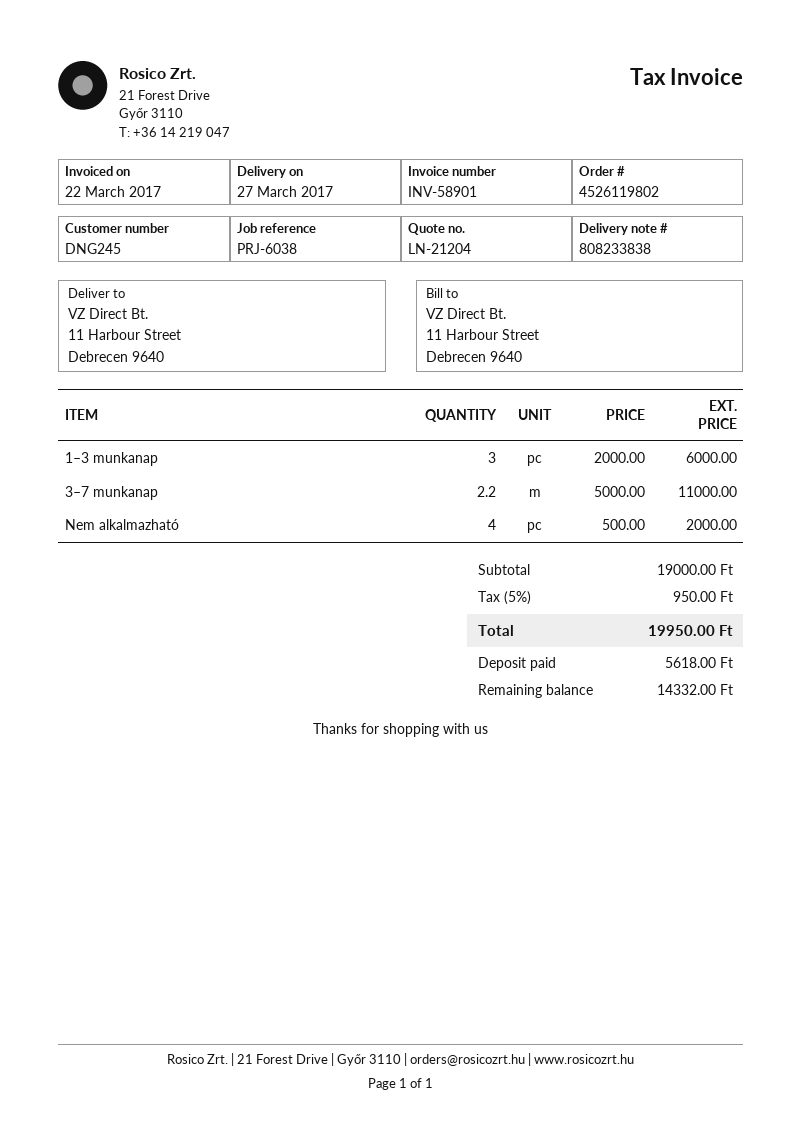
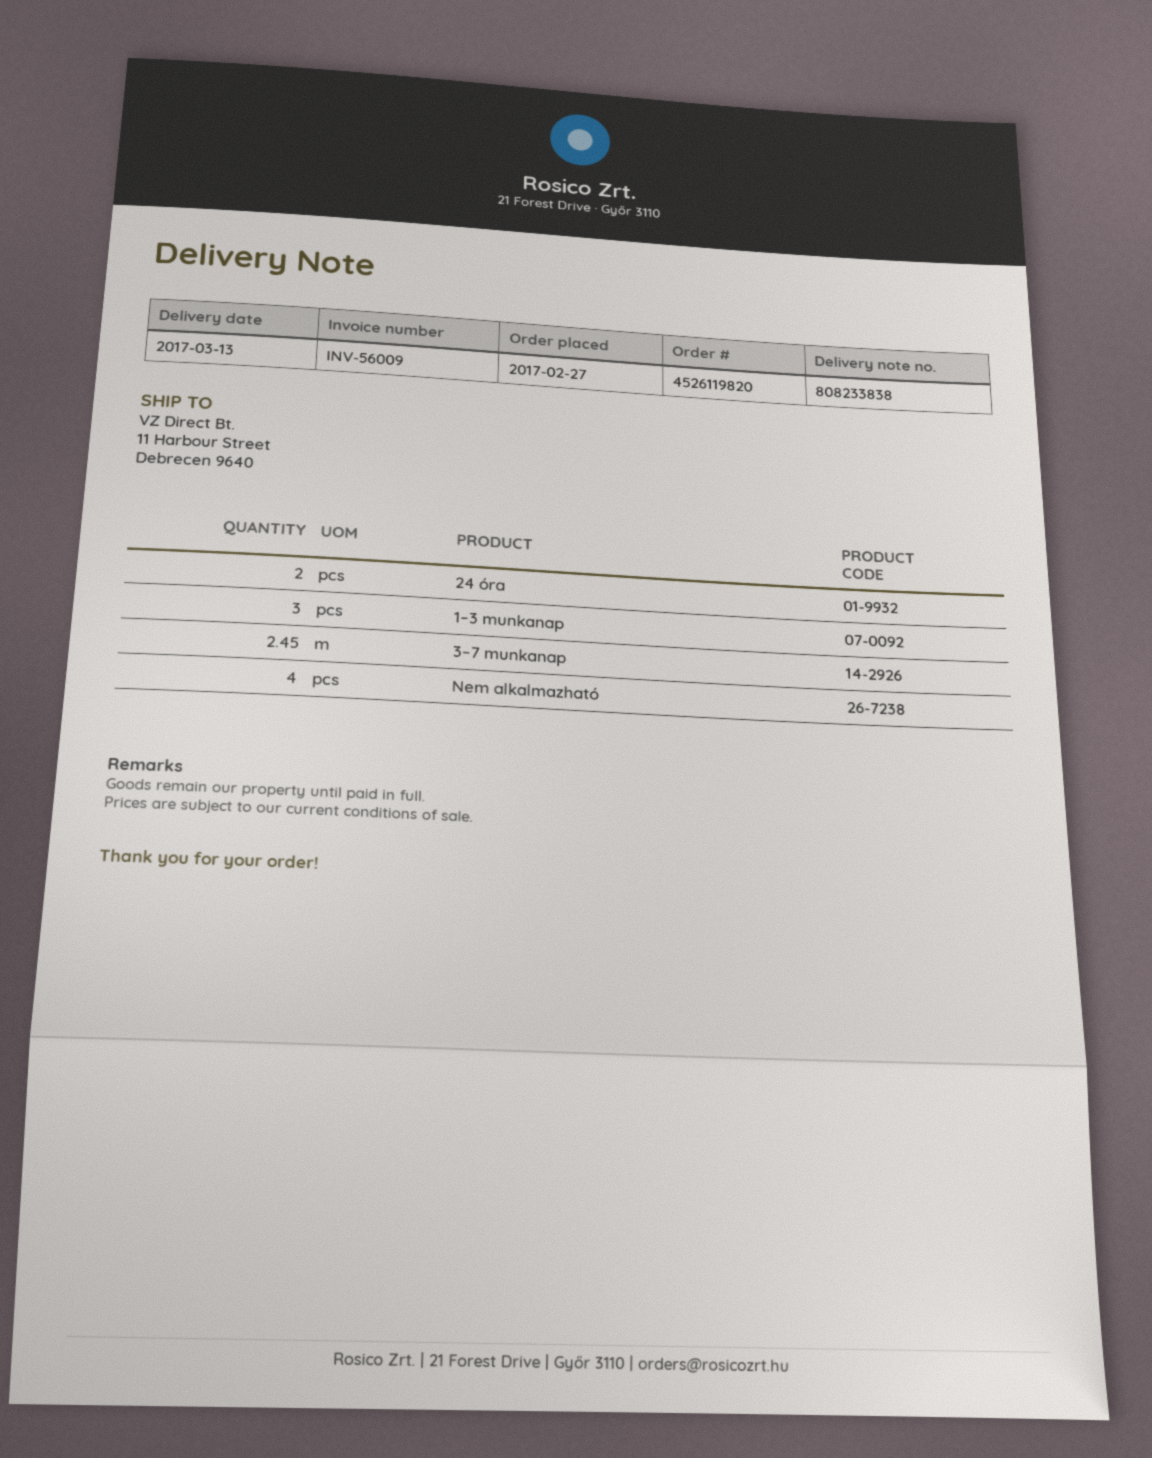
order number: 4526119802 -> 4526119820
delivery date: 2017-03-27 -> 2017-03-13
invoice number: INV-58901 -> INV-56009
3–7 munkanap: 2.2 -> 2.45
24 óra: none -> 2

